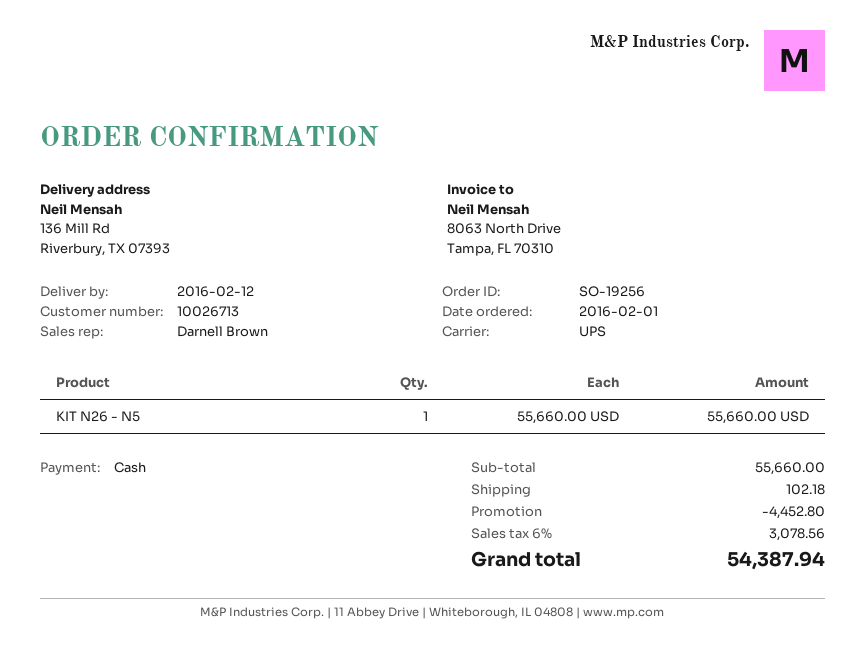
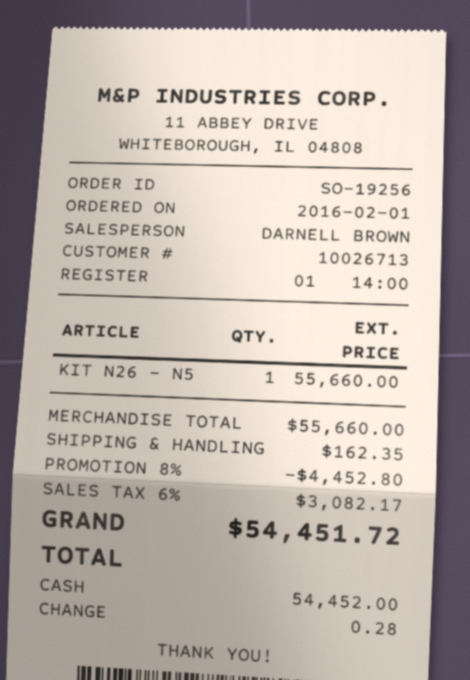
shipping: 102.18 -> 162.35
tax: 6% = 3078.56 -> 6% = 3082.17
total: 54387.94 -> 54451.72

